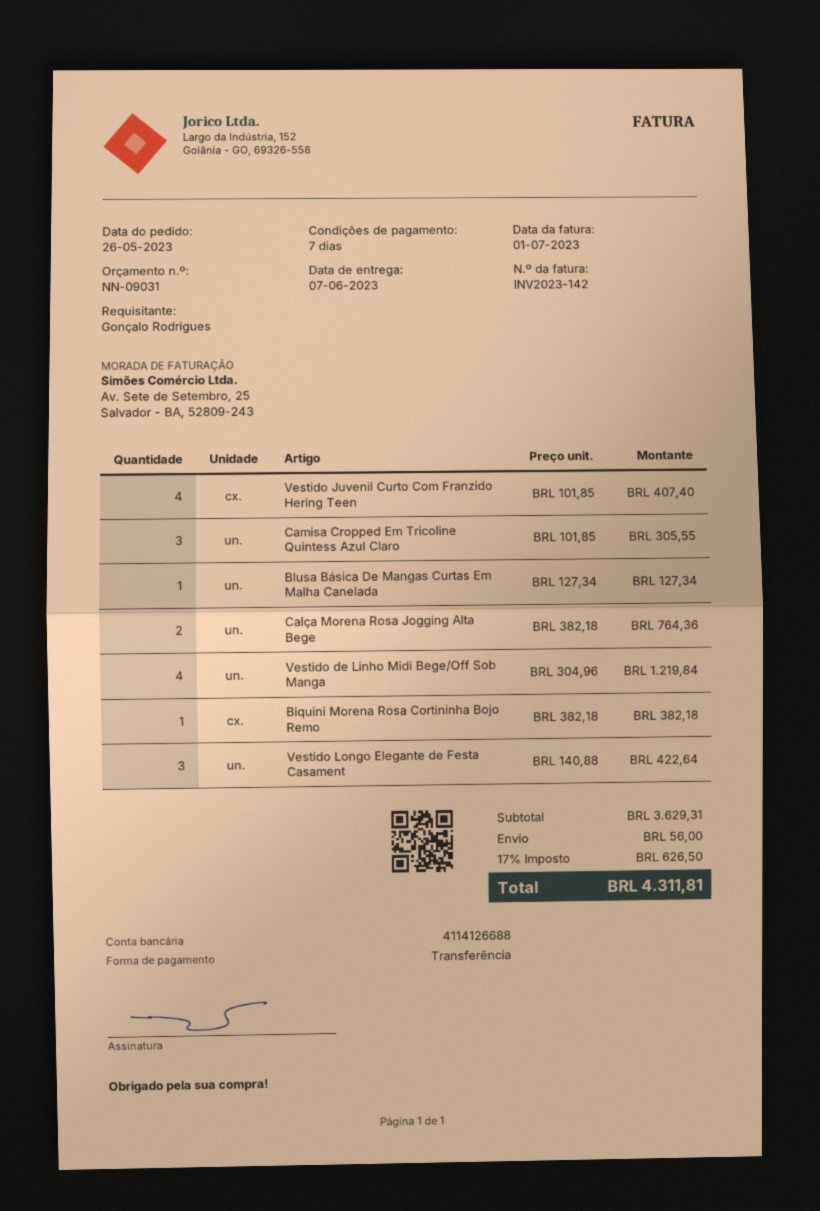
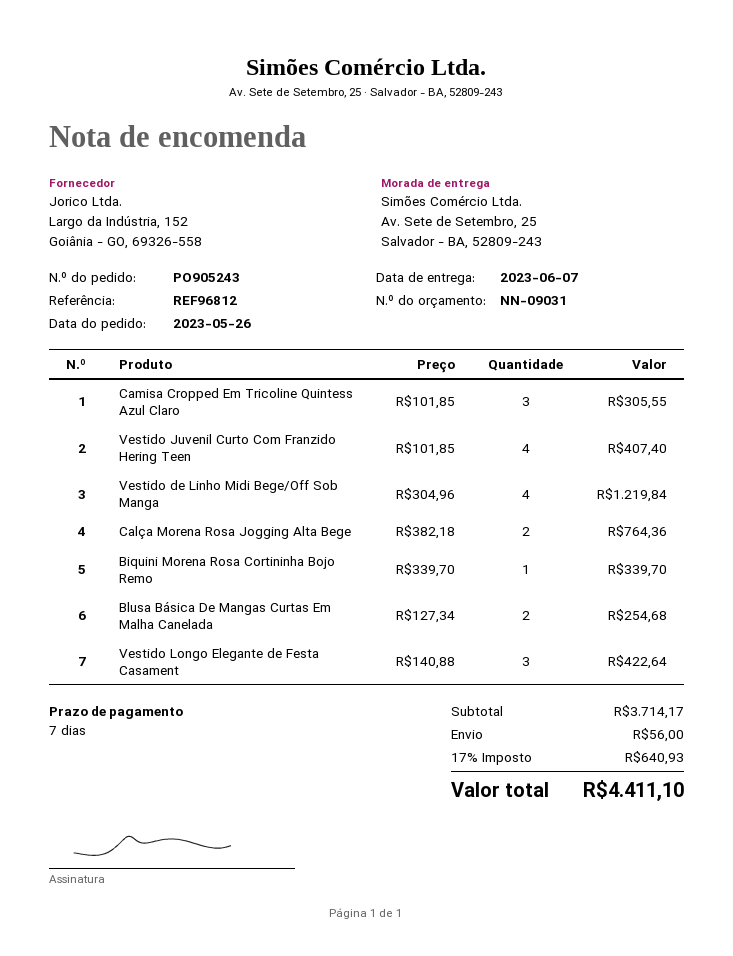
Blusa Básica De Mangas Curtas Em Malha Canelada: 1 x 127.34 = 127.34 -> 2 x 127.34 = 254.68
Biquini Morena Rosa Cortininha Bojo Remo: 1 x 382.18 = 382.18 -> 1 x 339.70 = 339.70
subtotal: 3629.31 -> 3714.17
tax: 17% = 626.50 -> 17% = 640.93
total: 4311.81 -> 4411.10

